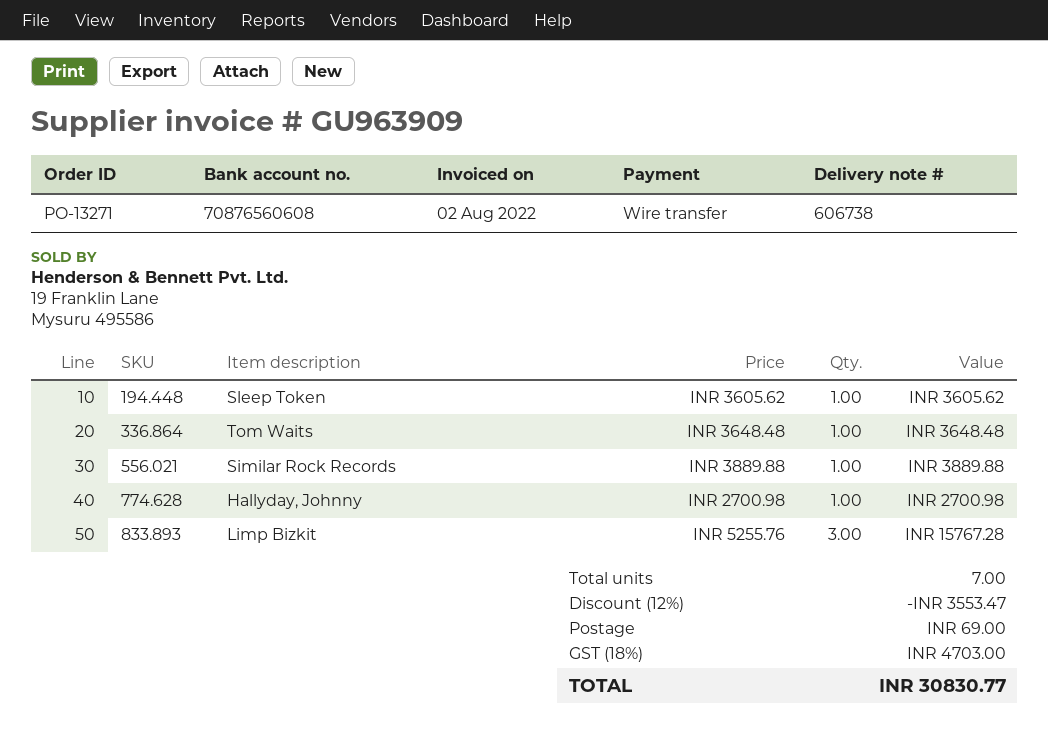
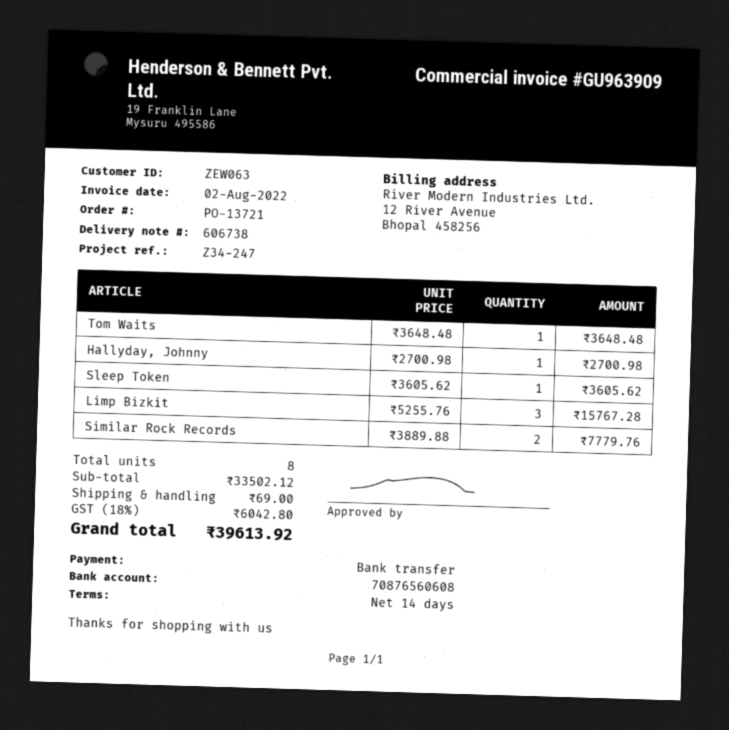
order number: PO-13271 -> PO-13721
Similar Rock Records: 1 x 3889.88 = 3889.88 -> 2 x 3889.88 = 7779.76
total quantity: 7 -> 8
discount: 12% = 3553.47 -> none
tax: 18% = 4703.00 -> 18% = 6042.80
total: 30830.77 -> 39613.92

